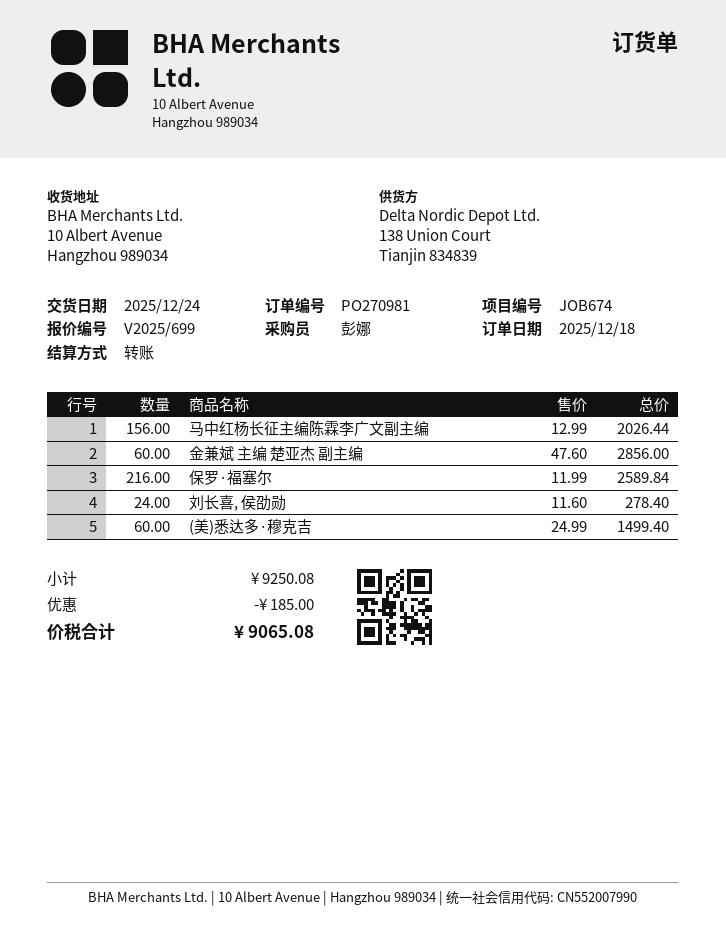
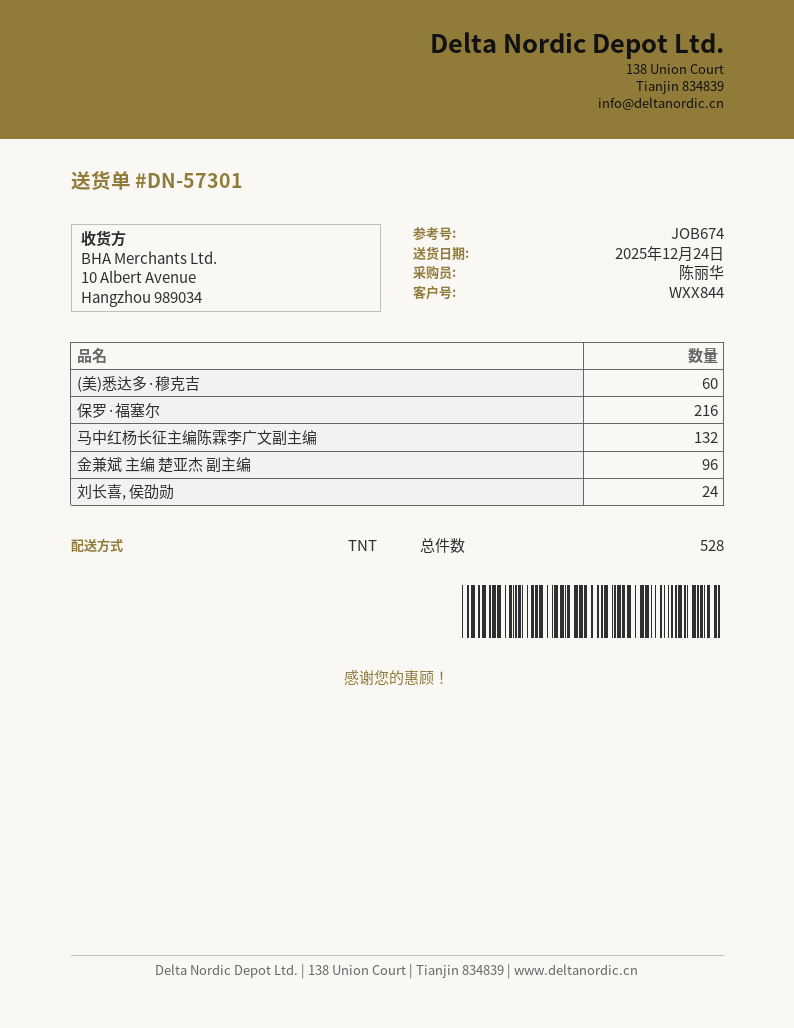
ordered by: 彭娜 -> 陈丽华
马中红杨长征主编陈霖李广文副主编: 156 -> 132
金兼斌 主编 楚亚杰 副主编: 60 -> 96

